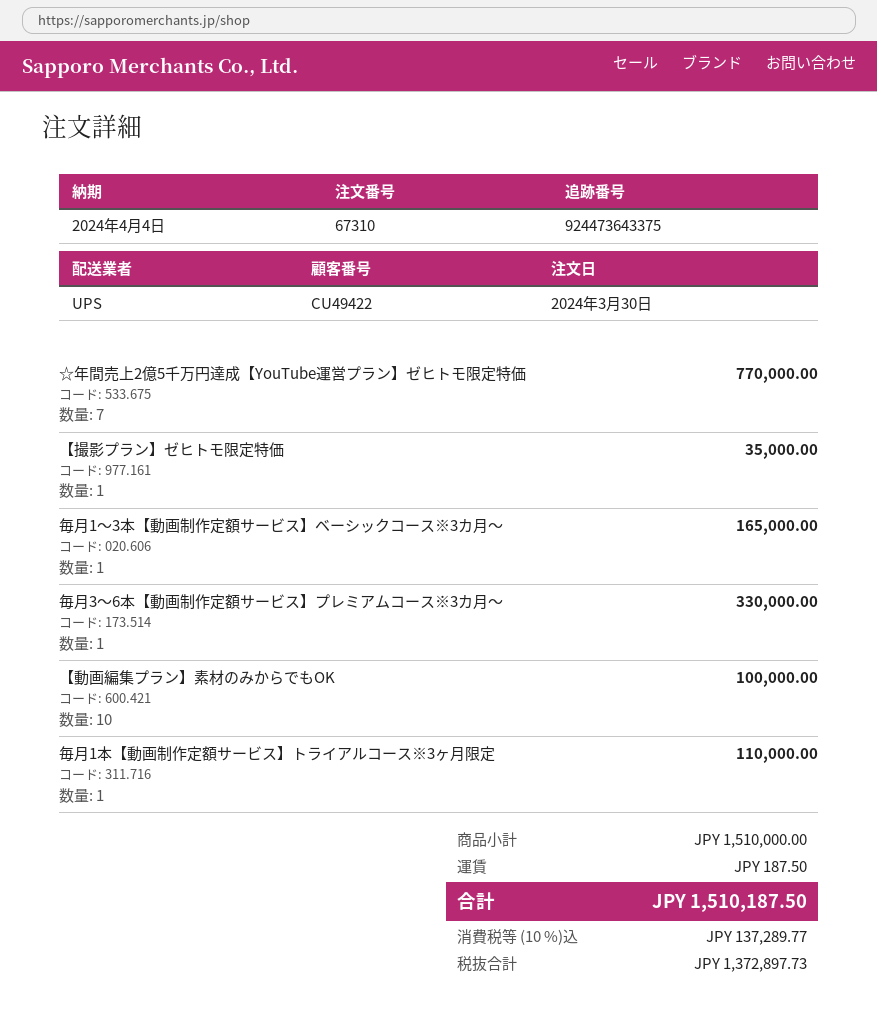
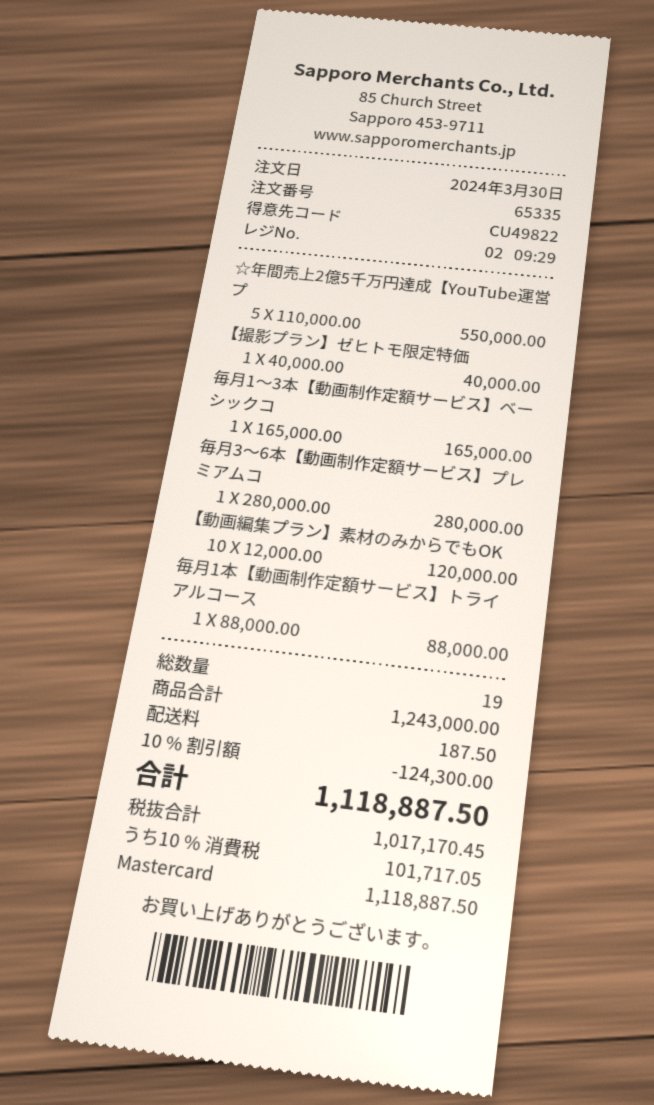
order number: 67310 -> 65335
customer number: CU49422 -> CU49822
☆年間売上2億5千万円達成【YouTube運営プラン】ゼヒトモ限定特価: 7 for 770000.00 -> 5 for 550000.00
【撮影プラン】ゼヒトモ限定特価: 1 for 35000.00 -> 1 for 40000.00
毎月3〜6本【動画制作定額サービス】プレミアムコース※3カ月〜: 1 for 330000.00 -> 1 for 280000.00
【動画編集プラン】素材のみからでもOK: 10 for 100000.00 -> 10 for 120000.00
毎月1本【動画制作定額サービス】トライアルコース※3ヶ月限定: 1 for 110000.00 -> 1 for 88000.00
subtotal: 1510000.00 -> 1243000.00
discount: none -> 10% = 124300.00
net: 1372897.73 -> 1017170.45
tax: 10% = 137289.77 -> 10% = 101717.05
total: 1510187.50 -> 1118887.50

